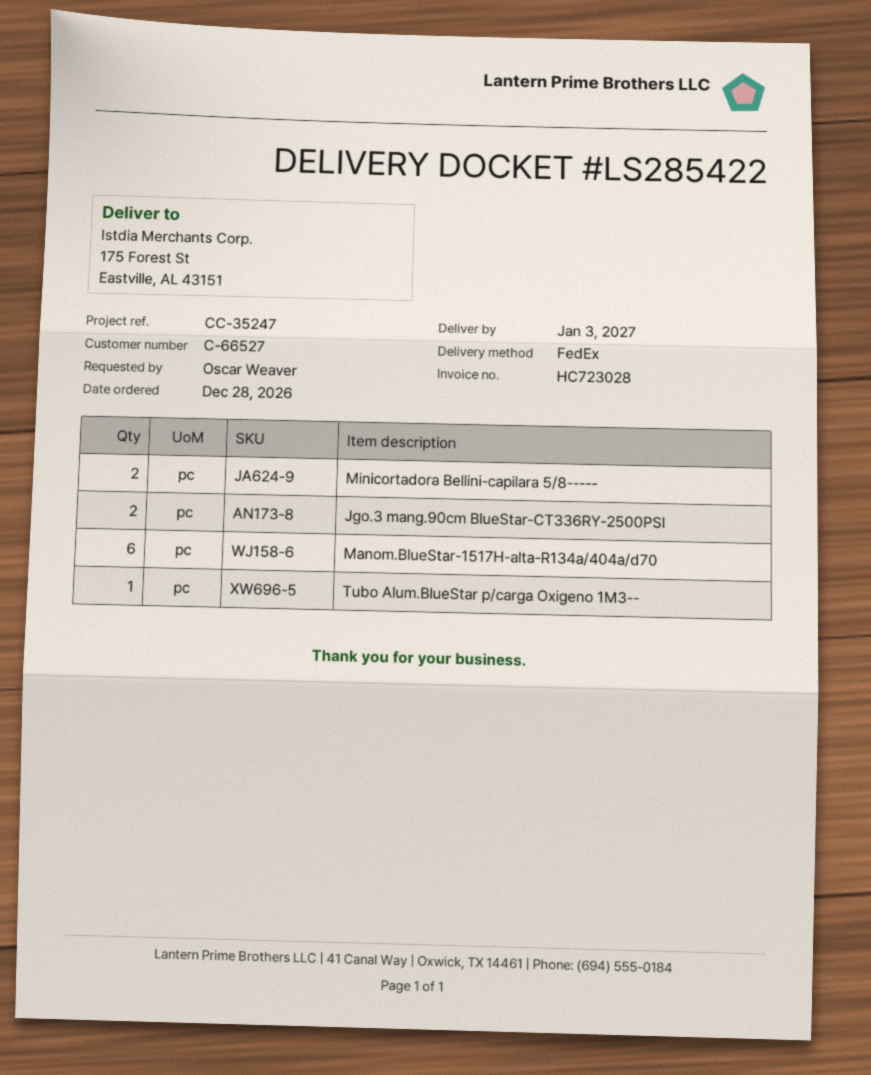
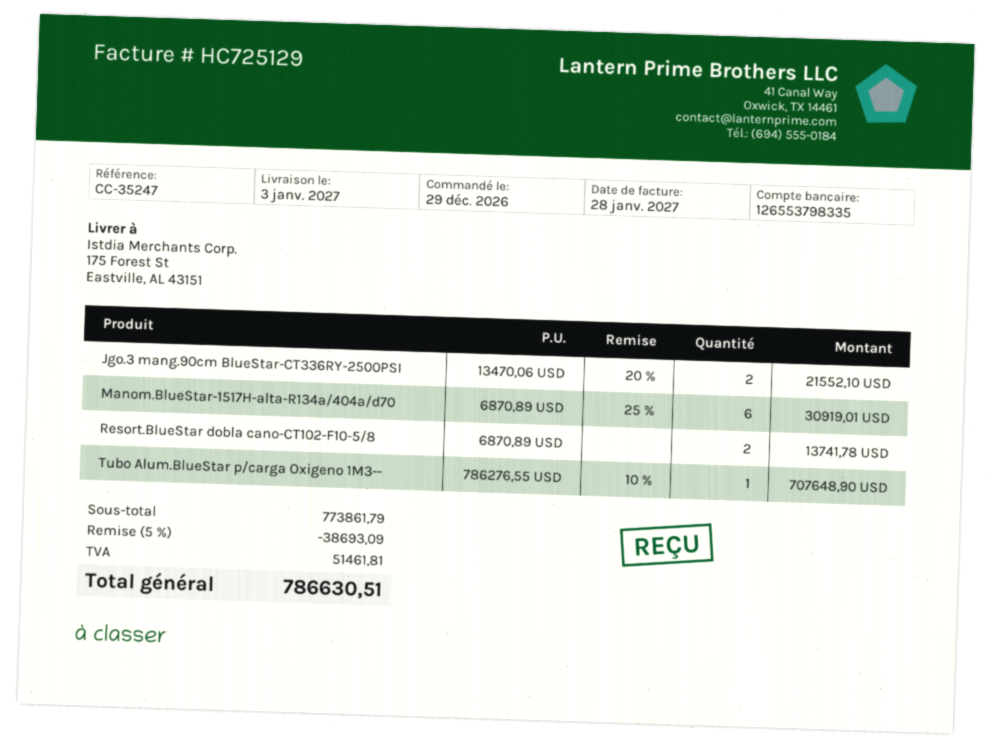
order date: 2026-12-28 -> 2026-12-29
invoice number: HC723028 -> HC725129
Minicortadora Bellini-capilara 5/8-----: 2 -> none
Resort.BlueStar dobla cano-CT102-F10-5/8: none -> 2

